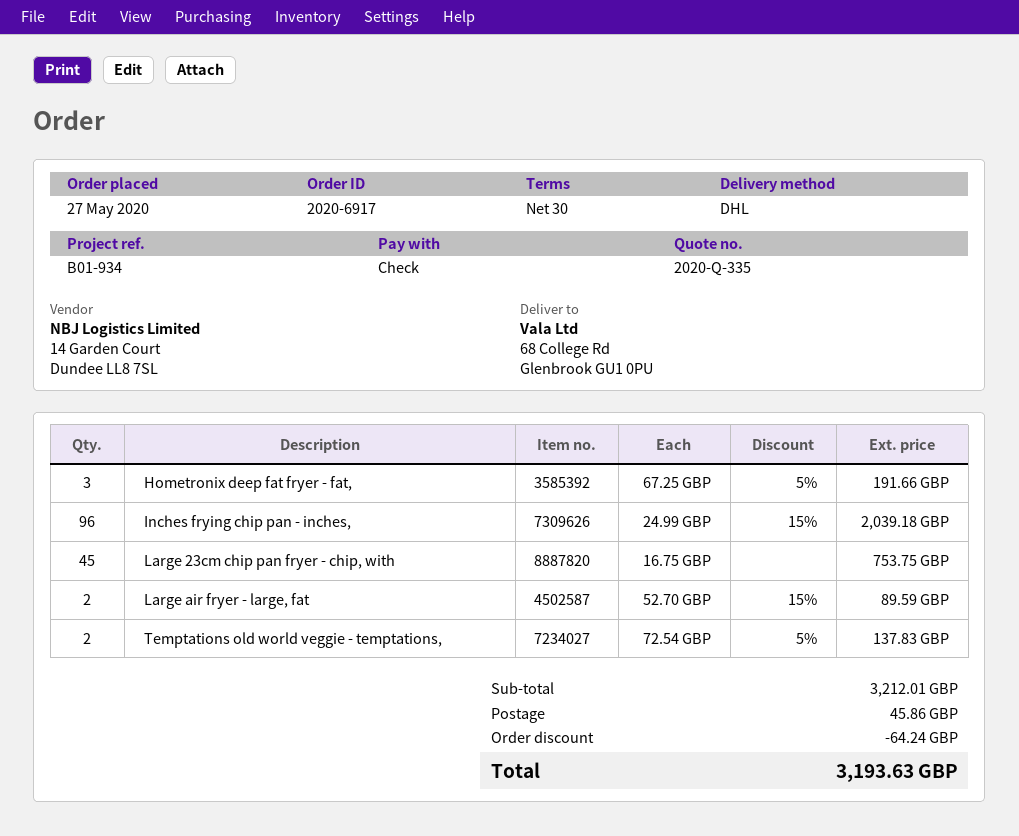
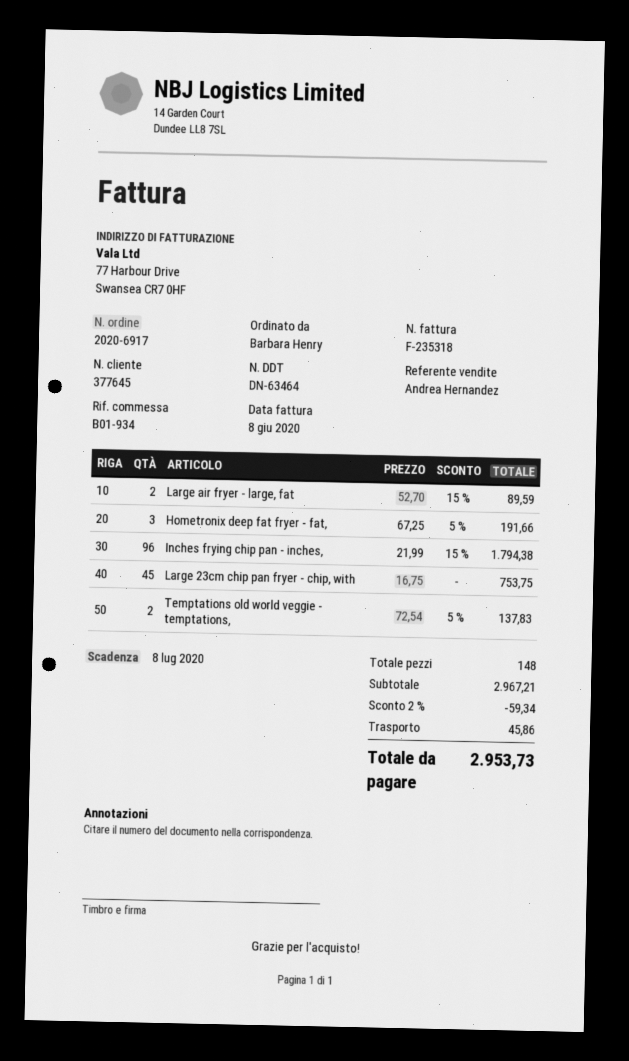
Inches frying chip pan - inches,: 96 x 24.99 - 15% = 2039.18 -> 96 x 21.99 - 15% = 1794.38
subtotal: 3212.01 -> 2967.21
discount: 64.24 -> 59.34
total: 3193.63 -> 2953.73

